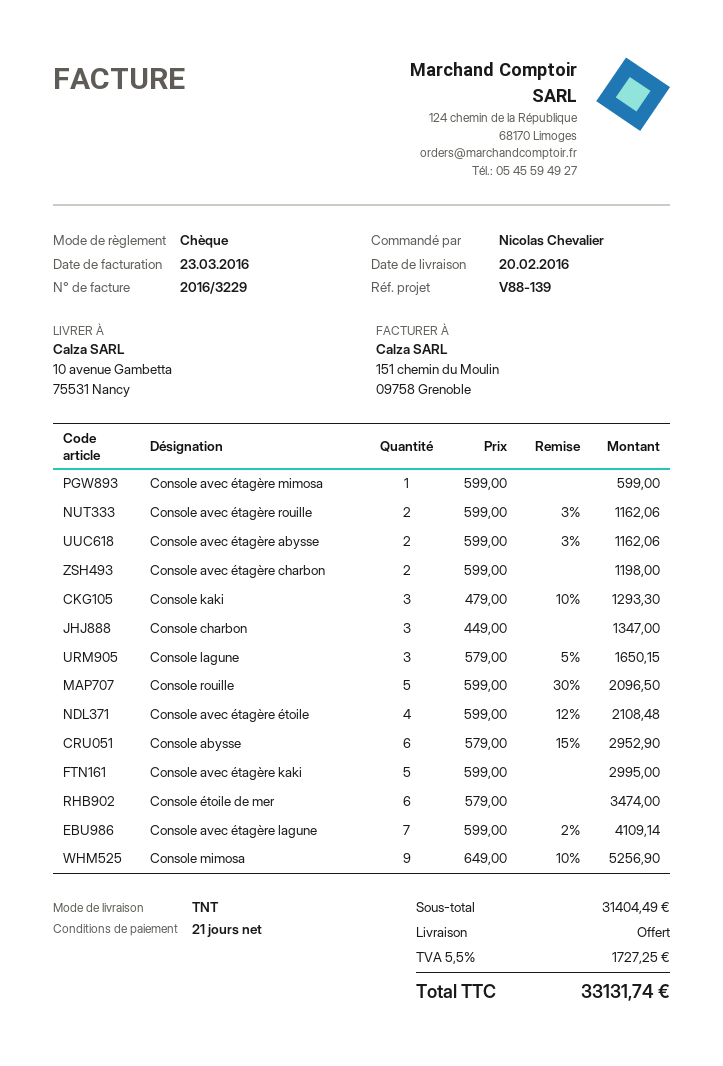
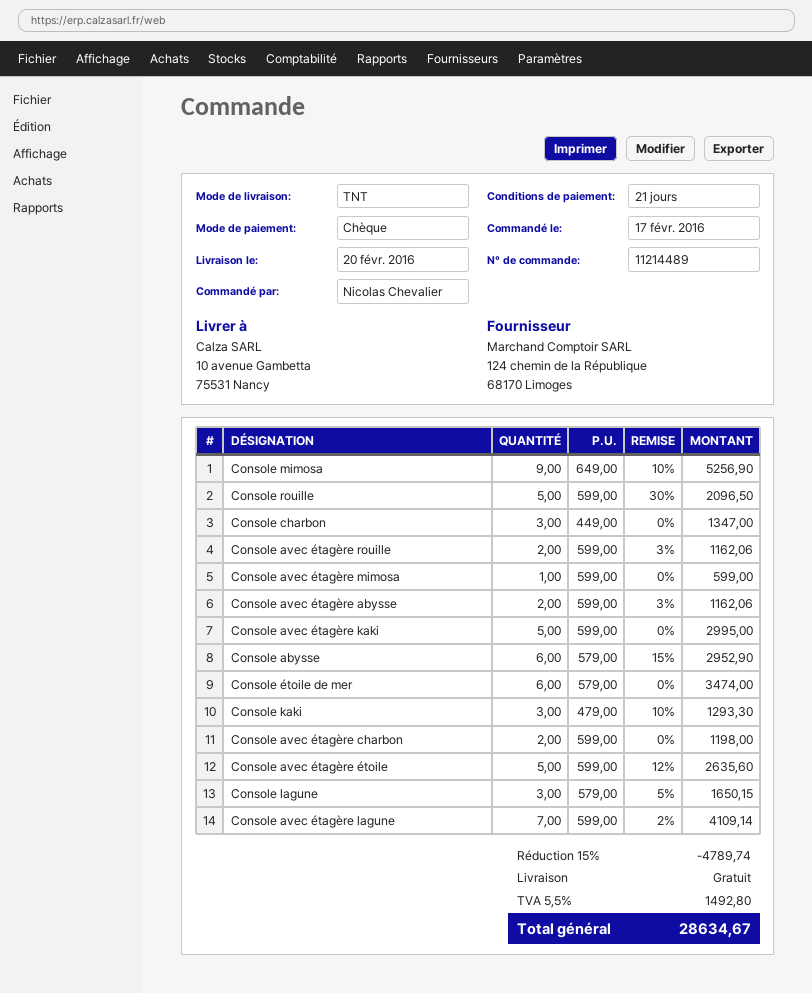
Console avec étagère étoile: 4 x 599.00 - 12% = 2108.48 -> 5 x 599.00 - 12% = 2635.60
discount: none -> 15% = 4789.74
tax: 5.5% = 1727.25 -> 5.5% = 1492.80
total: 33131.74 -> 28634.67

